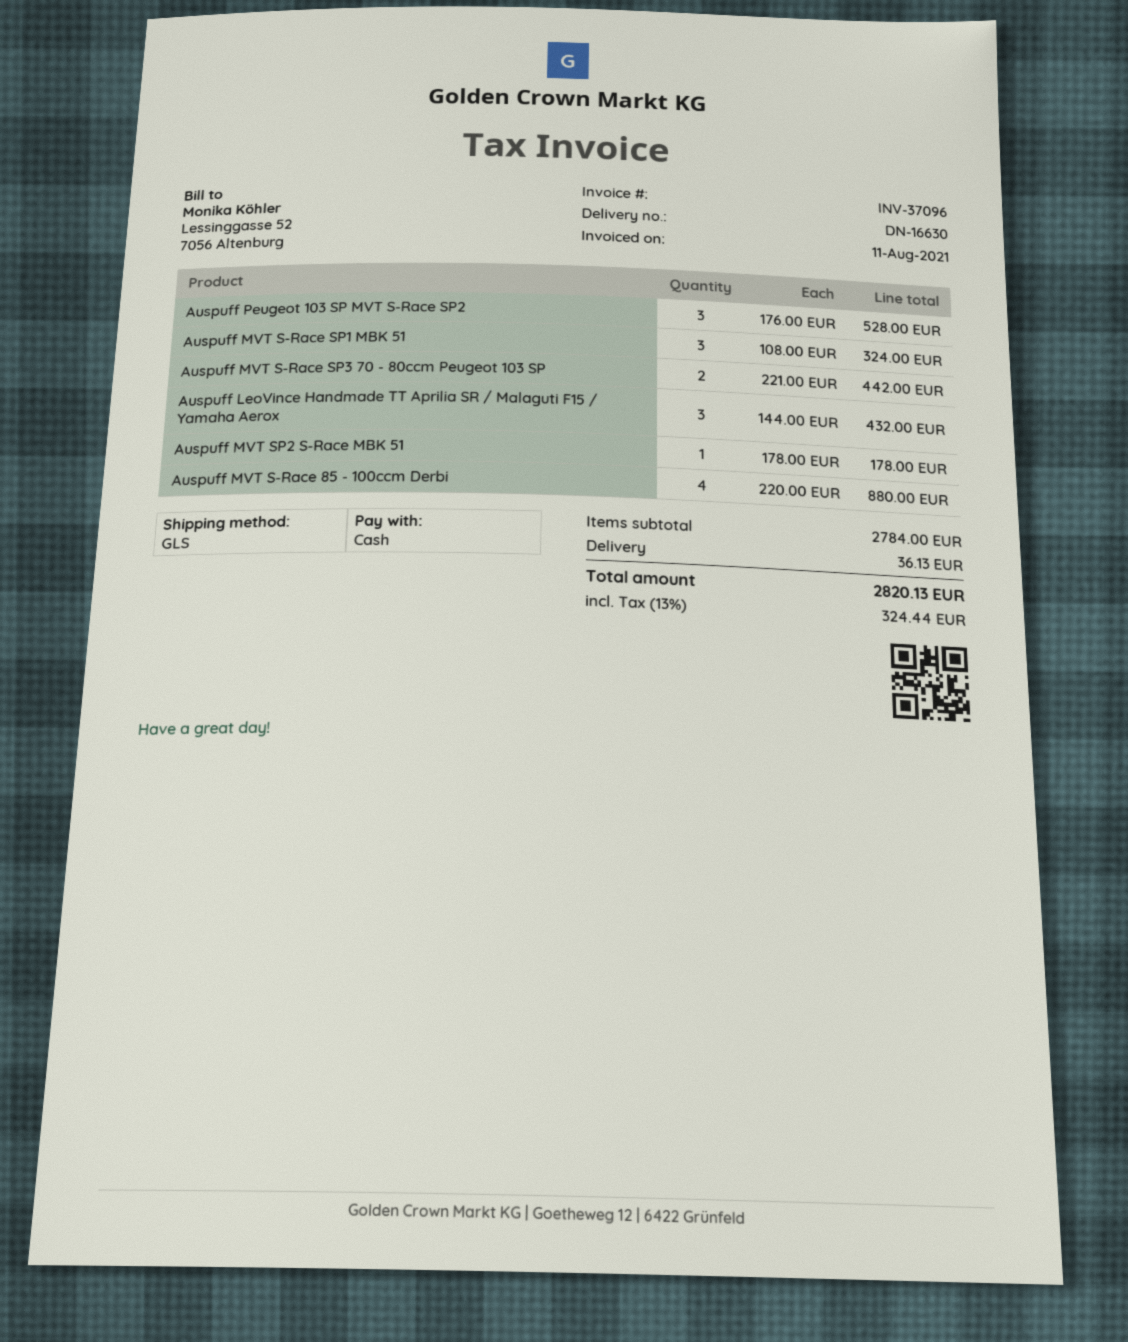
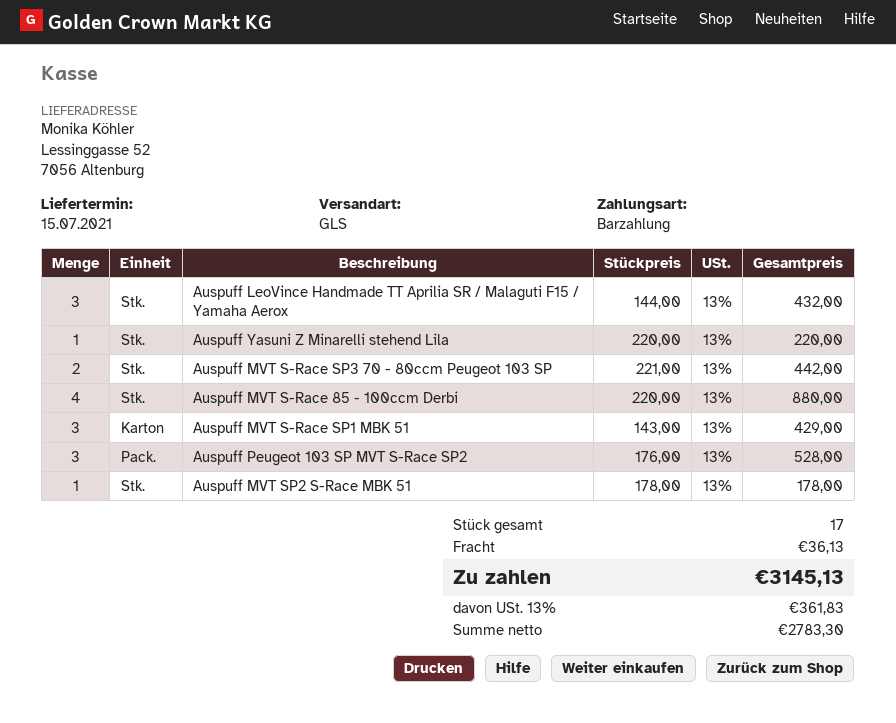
Auspuff MVT S-Race SP1 MBK 51: 3 x 108.00 = 324.00 -> 3 x 143.00 = 429.00
Auspuff Yasuni Z Minarelli stehend Lila: none -> 1 x 220.00 = 220.00
tax: 13% = 324.44 -> 13% = 361.83
total: 2820.13 -> 3145.13

